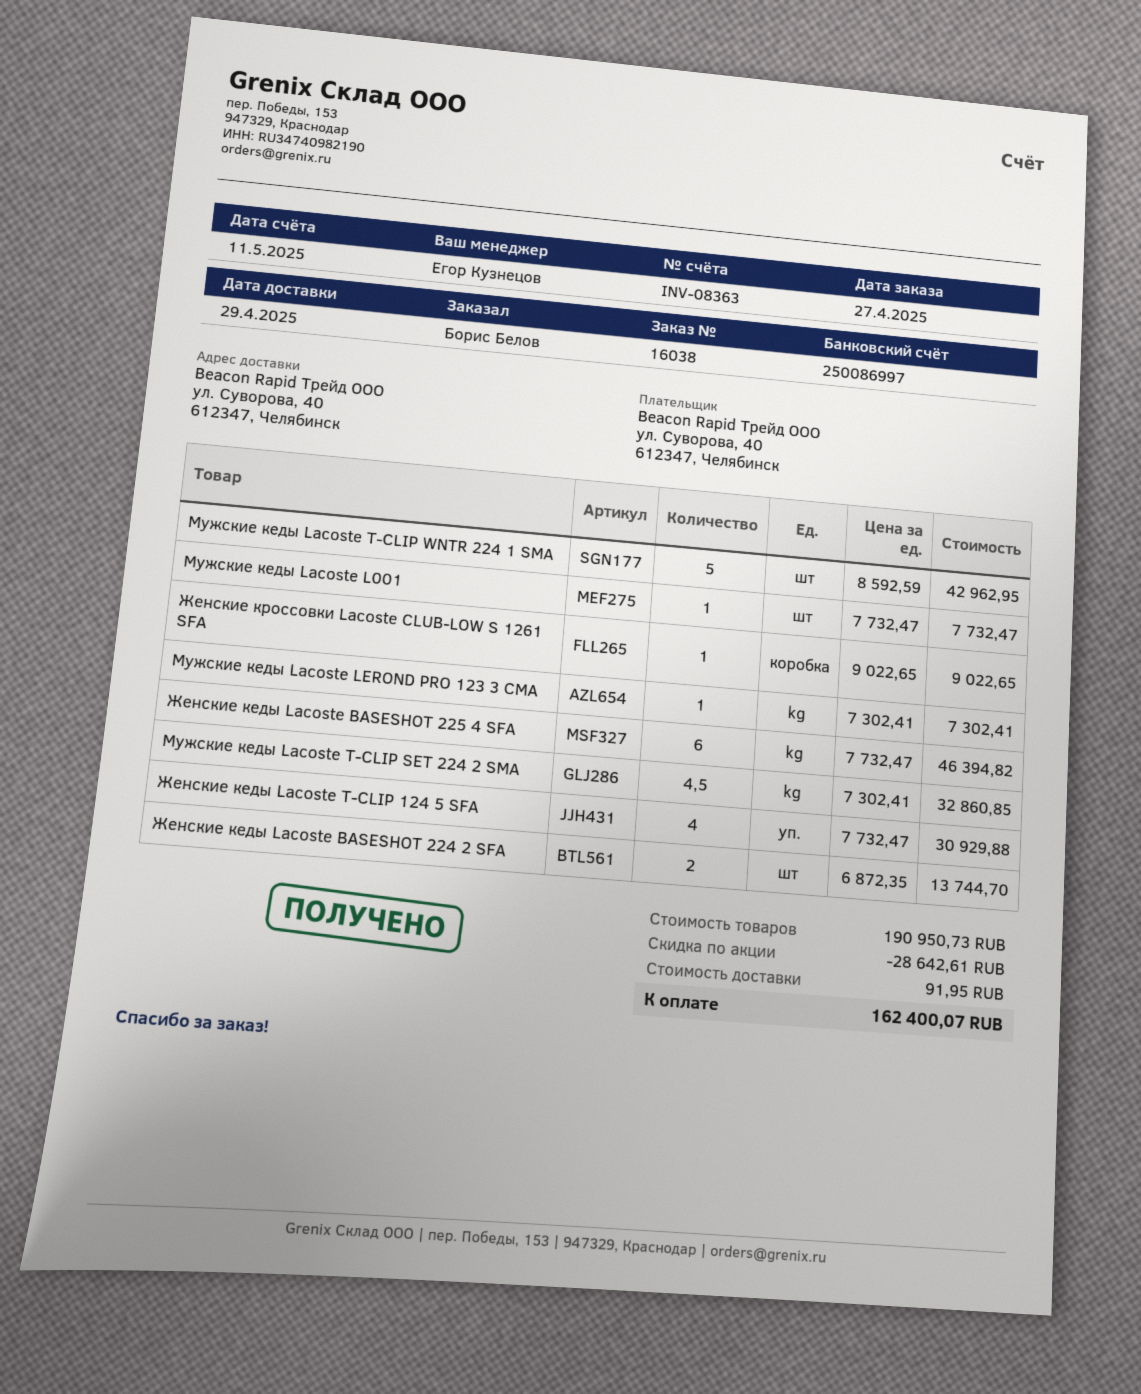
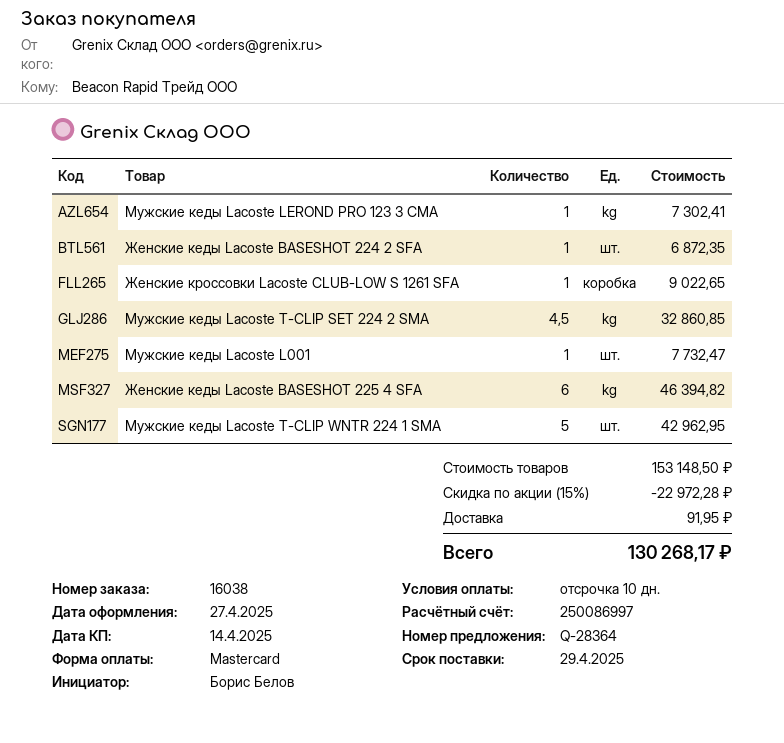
Женские кеды Lacoste T-CLIP 124 5 SFA: 4 for 30929.88 -> none
Женские кеды Lacoste BASESHOT 224 2 SFA: 2 for 13744.70 -> 1 for 6872.35
subtotal: 190950.73 -> 153148.50
discount: 28642.61 -> 22972.28
total: 162400.07 -> 130268.17

